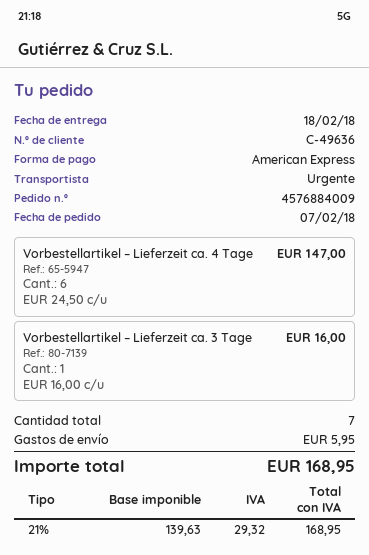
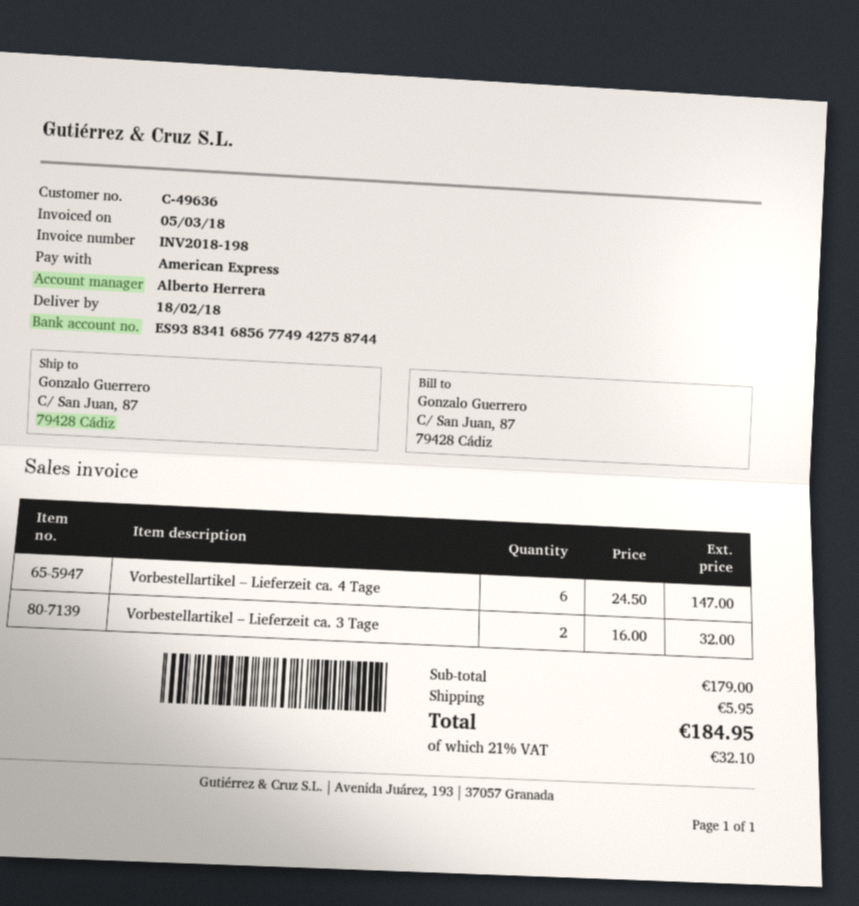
Vorbestellartikel – Lieferzeit ca. 3 Tage: 1 x 16.00 = 16.00 -> 2 x 16.00 = 32.00
tax: 21% = 29.32 -> 21% = 32.10
total: 168.95 -> 184.95

